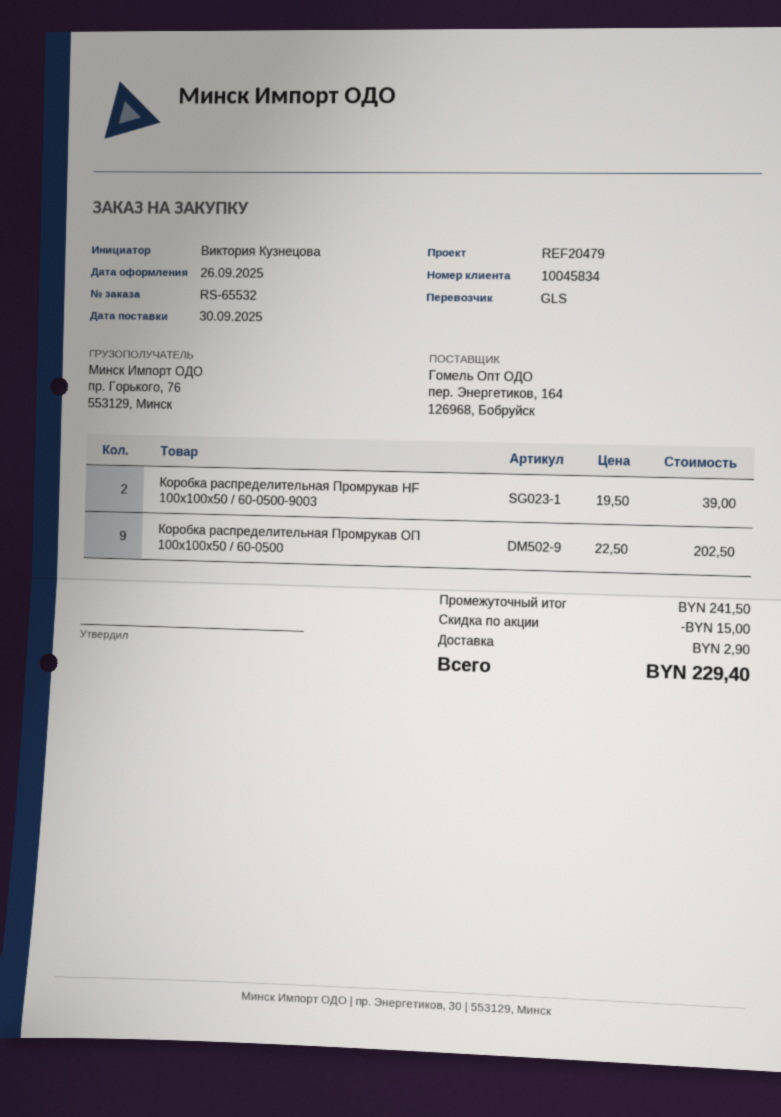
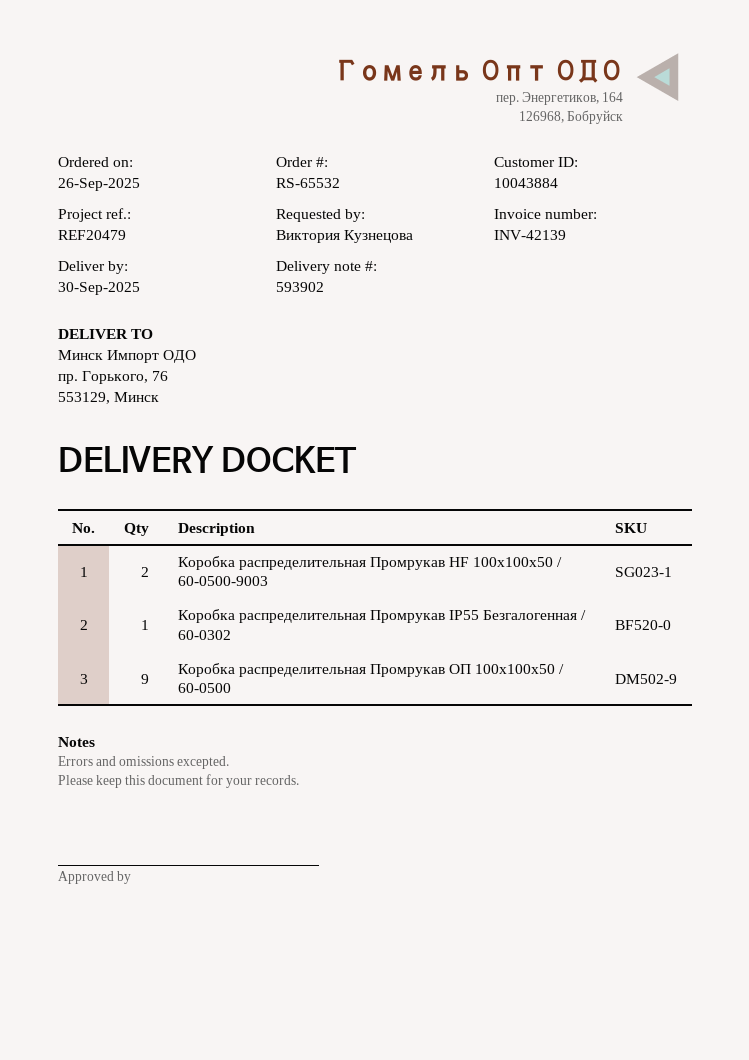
customer number: 10045834 -> 10043884
Коробка распределительная Промрукав IP55 Безгалогенная / 60-0302: none -> 1

